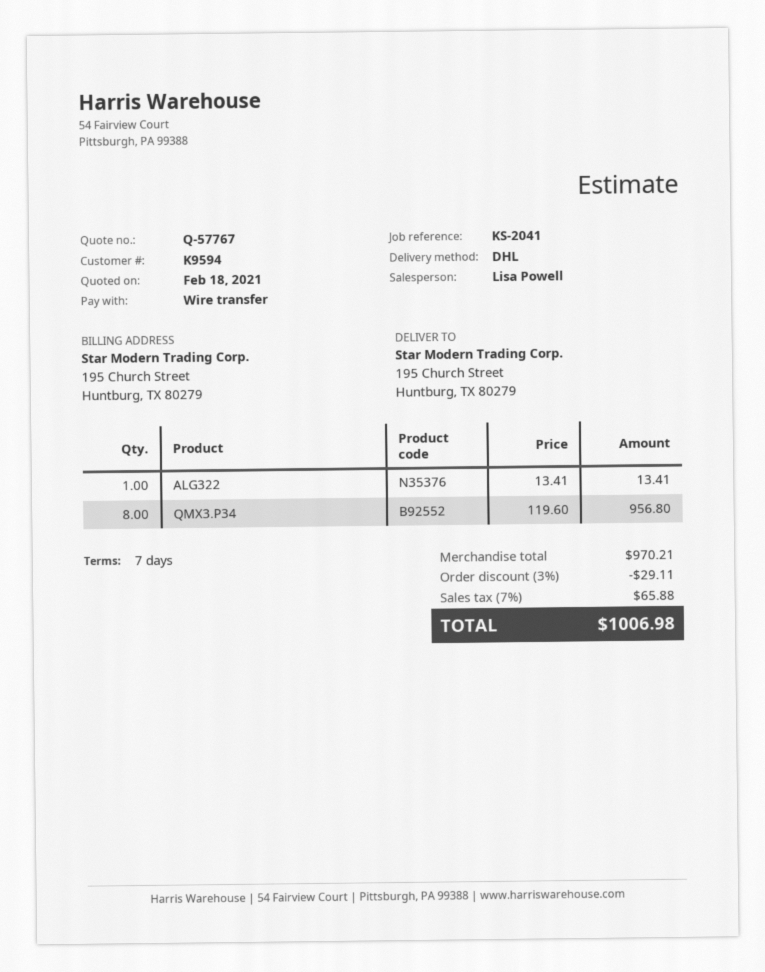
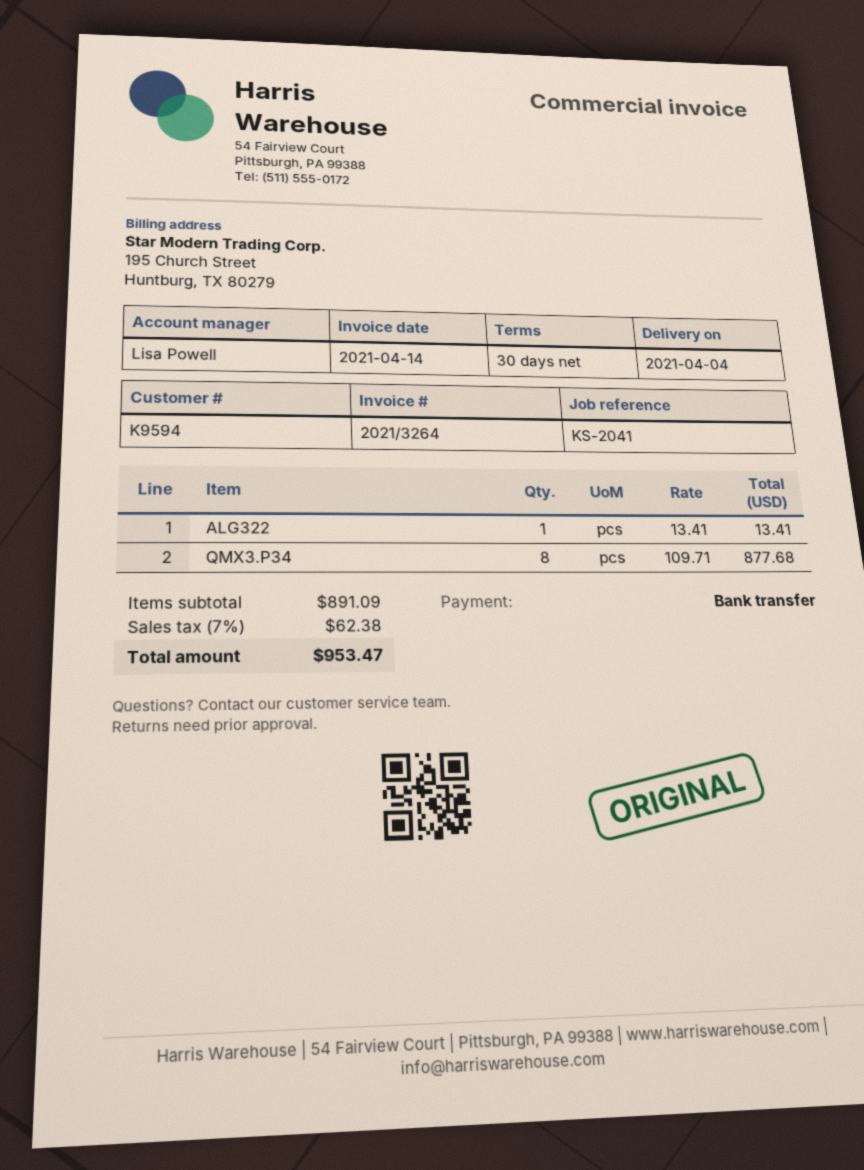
payment terms: 7 days -> 30 days
QMX3.P34: 8 x 119.60 = 956.80 -> 8 x 109.71 = 877.68
subtotal: 970.21 -> 891.09
discount: 3% = 29.11 -> none
tax: 7% = 65.88 -> 7% = 62.38
total: 1006.98 -> 953.47

